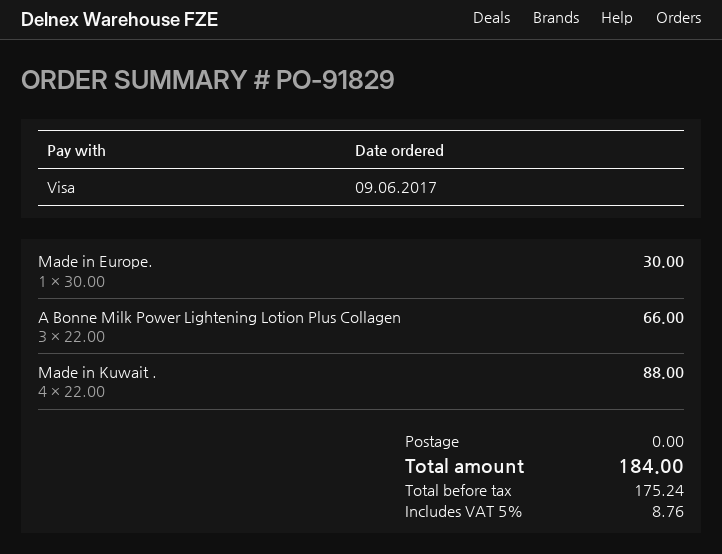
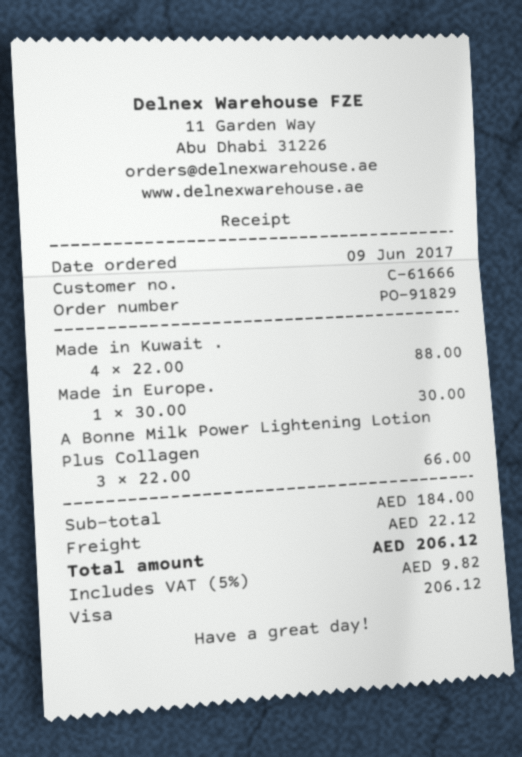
shipping: 0.00 -> 22.12
tax: 5% = 8.76 -> 5% = 9.82
total: 184.00 -> 206.12

